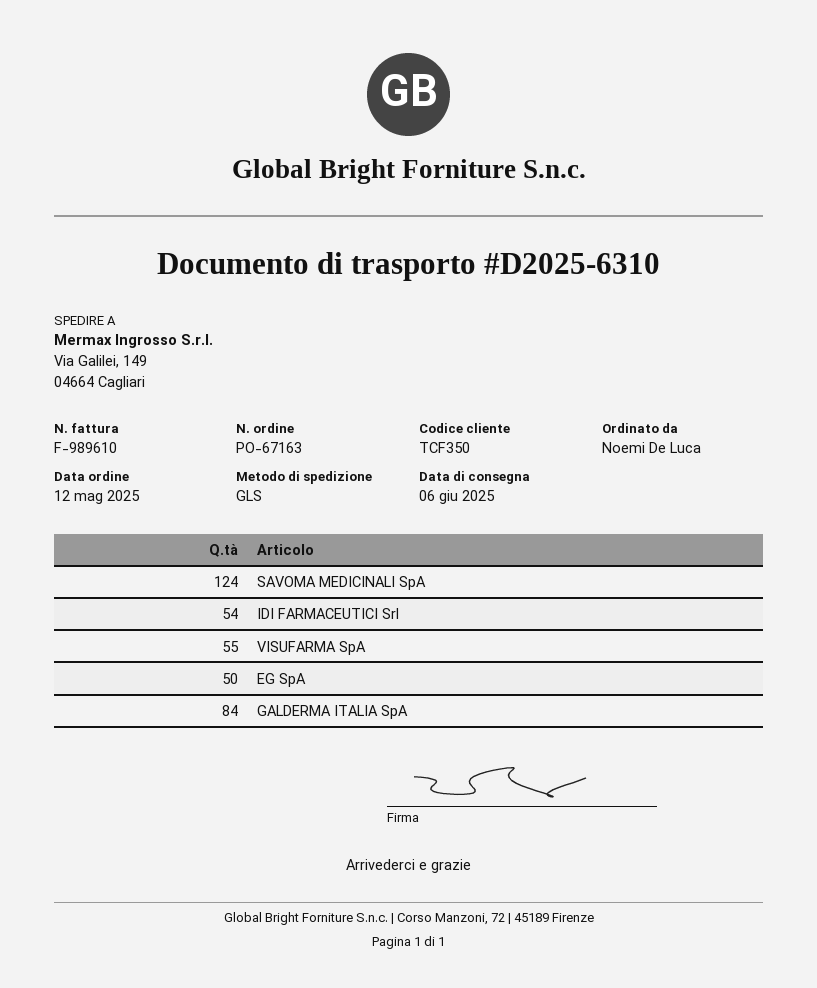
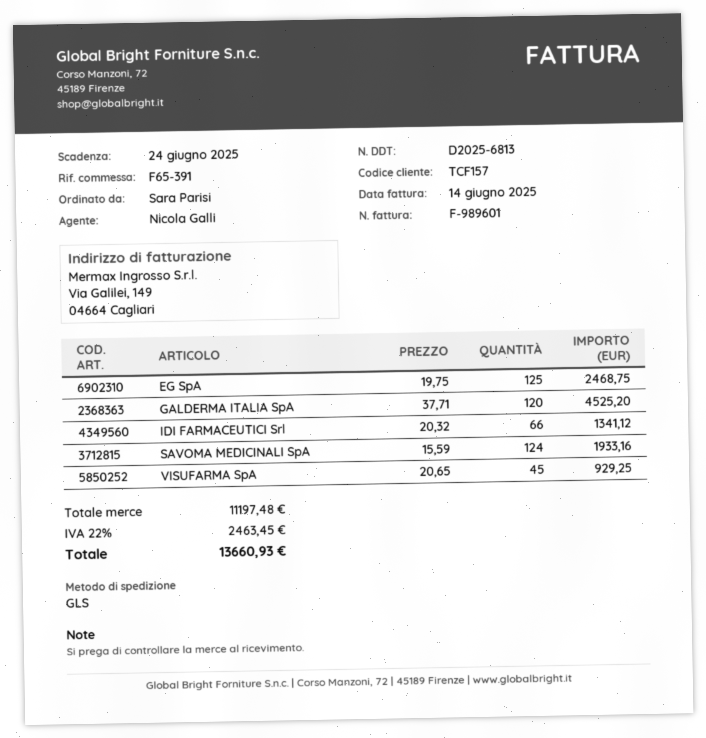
delivery note number: D2025-6310 -> D2025-6813
invoice number: F-989610 -> F-989601
customer number: TCF350 -> TCF157
ordered by: Noemi De Luca -> Sara Parisi
IDI FARMACEUTICI Srl: 54 -> 66
VISUFARMA SpA: 55 -> 45
EG SpA: 50 -> 125
GALDERMA ITALIA SpA: 84 -> 120

